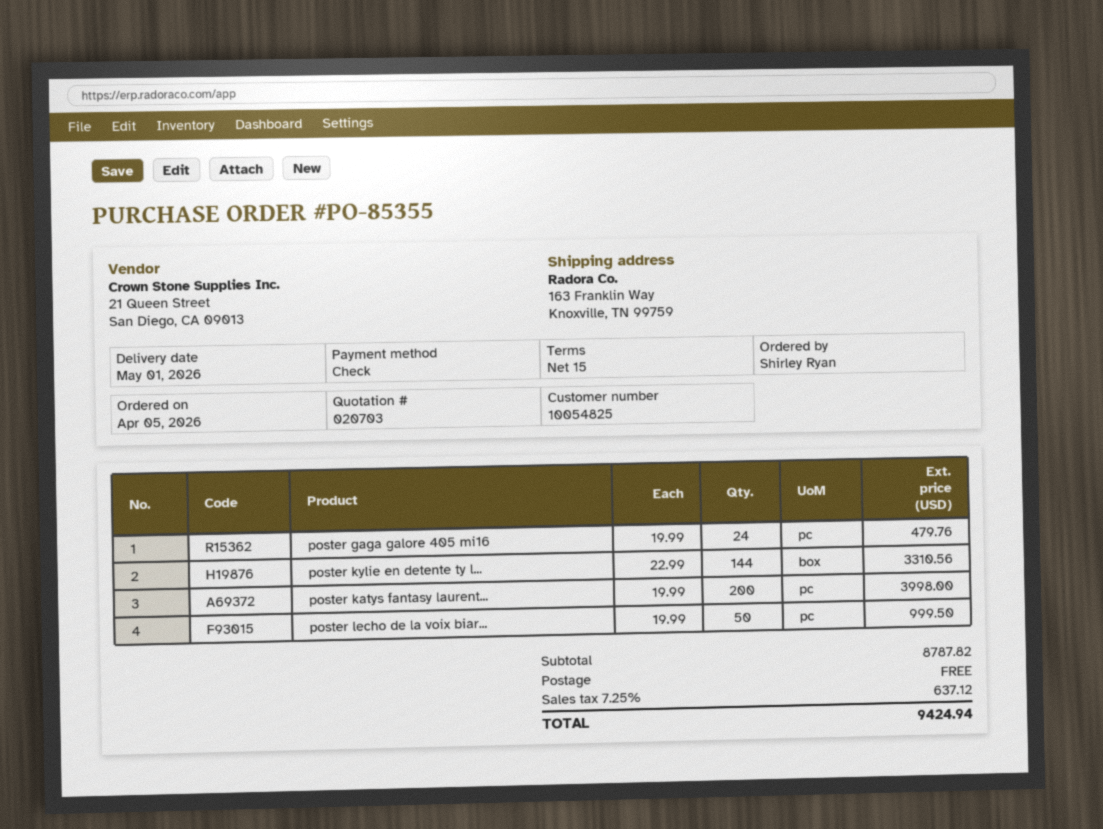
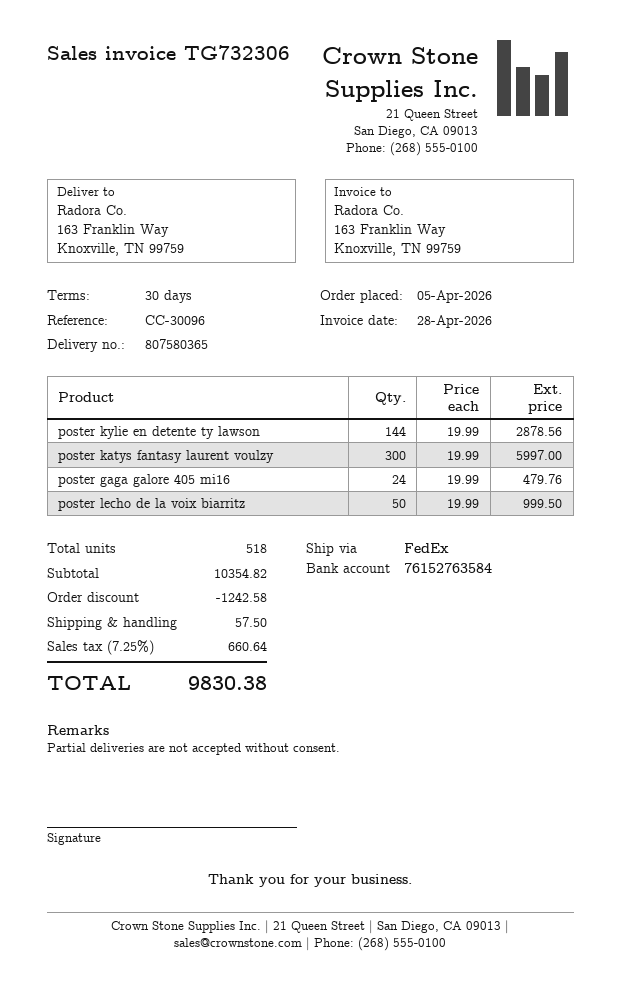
payment terms: 15 days -> 30 days
poster kylie en detente ty l...: 144 x 22.99 = 3310.56 -> 144 x 19.99 = 2878.56
poster katys fantasy laurent...: 200 x 19.99 = 3998.00 -> 300 x 19.99 = 5997.00
subtotal: 8787.82 -> 10354.82
discount: none -> 1242.58
shipping: 0.00 -> 57.50
tax: 7.25% = 637.12 -> 7.25% = 660.64
total: 9424.94 -> 9830.38

